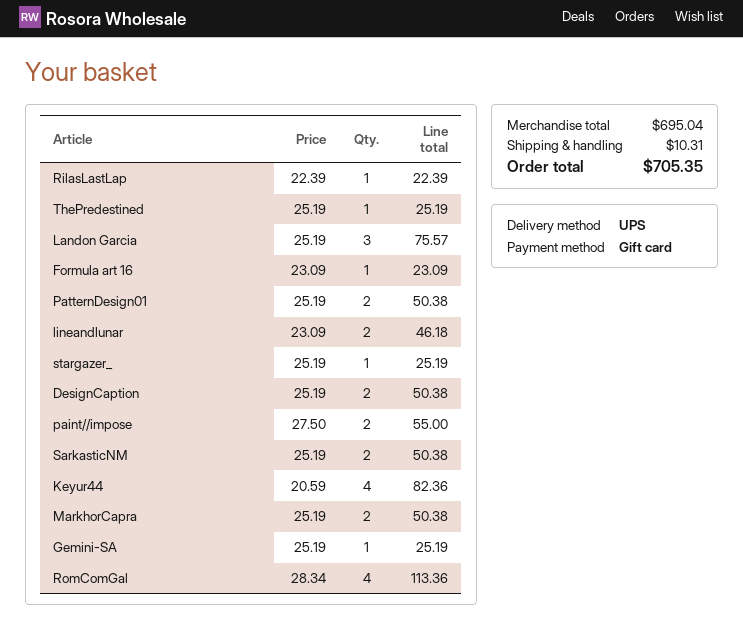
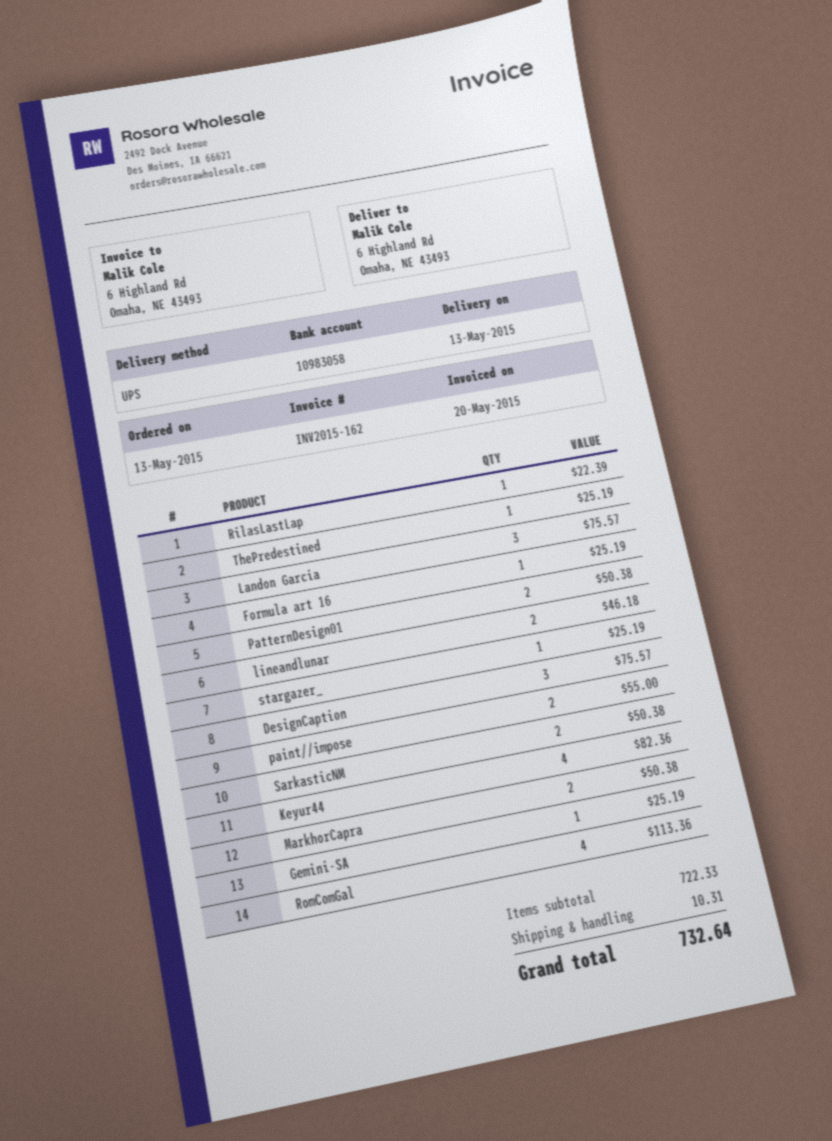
Formula art 16: 1 for 23.09 -> 1 for 25.19
DesignCaption: 2 for 50.38 -> 3 for 75.57
subtotal: 695.04 -> 722.33
total: 705.35 -> 732.64

